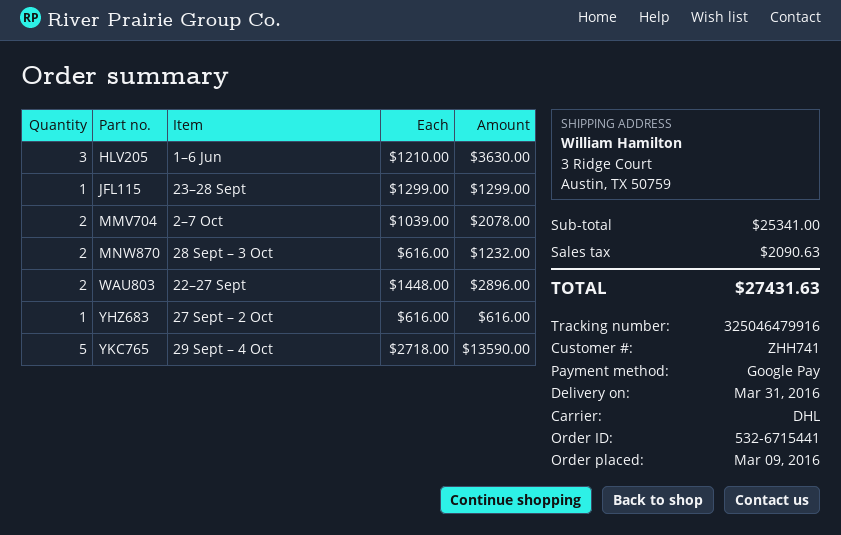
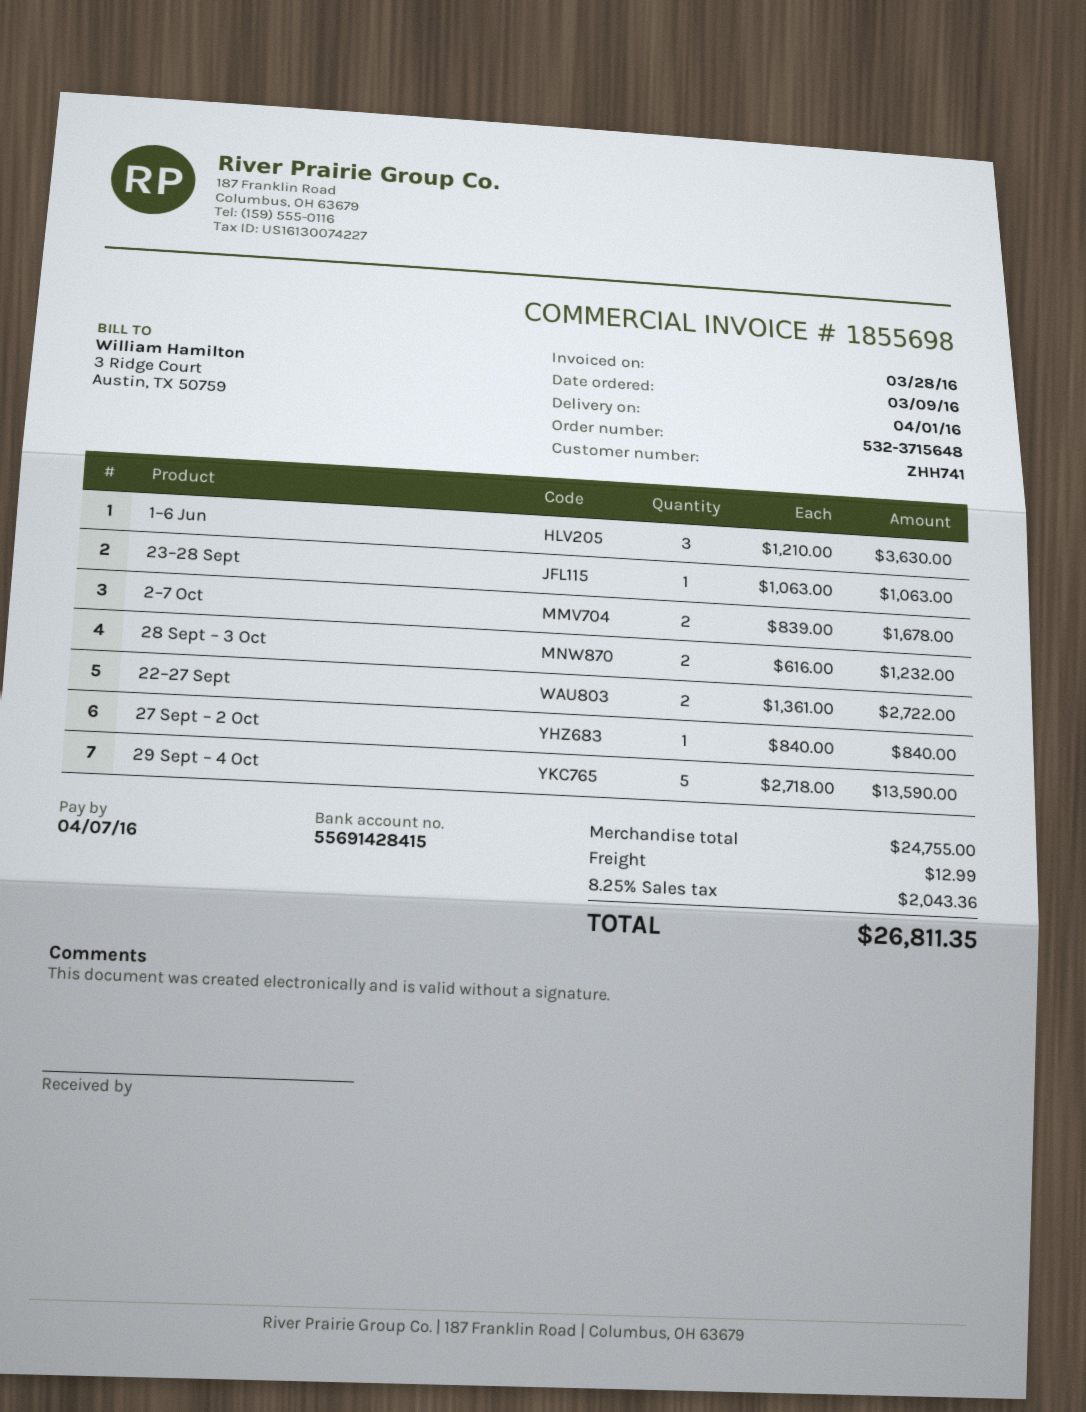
order number: 532-6715441 -> 532-3715648
delivery date: 2016-03-31 -> 2016-04-01
23–28 Sept: 1 x 1299.00 = 1299.00 -> 1 x 1063.00 = 1063.00
2–7 Oct: 2 x 1039.00 = 2078.00 -> 2 x 839.00 = 1678.00
22–27 Sept: 2 x 1448.00 = 2896.00 -> 2 x 1361.00 = 2722.00
27 Sept – 2 Oct: 1 x 616.00 = 616.00 -> 1 x 840.00 = 840.00
subtotal: 25341.00 -> 24755.00
shipping: none -> 12.99
tax: 2090.63 -> 2043.36
total: 27431.63 -> 26811.35

